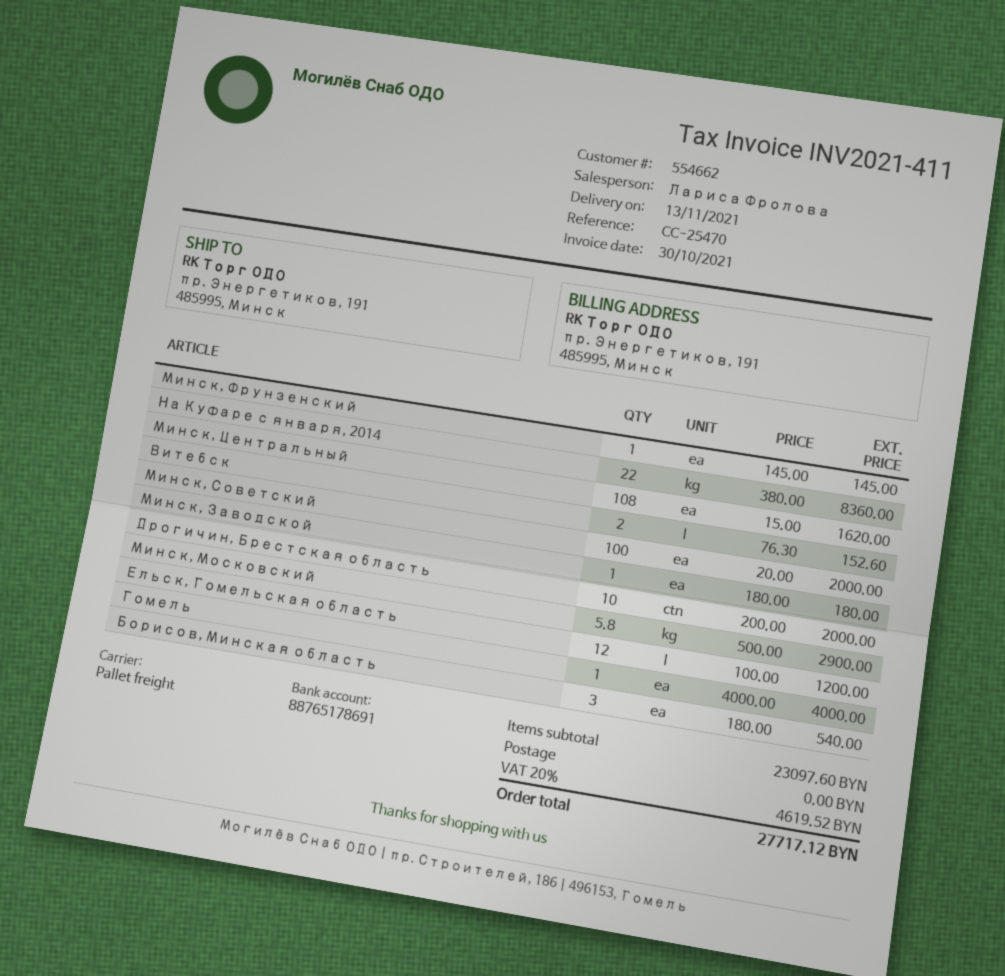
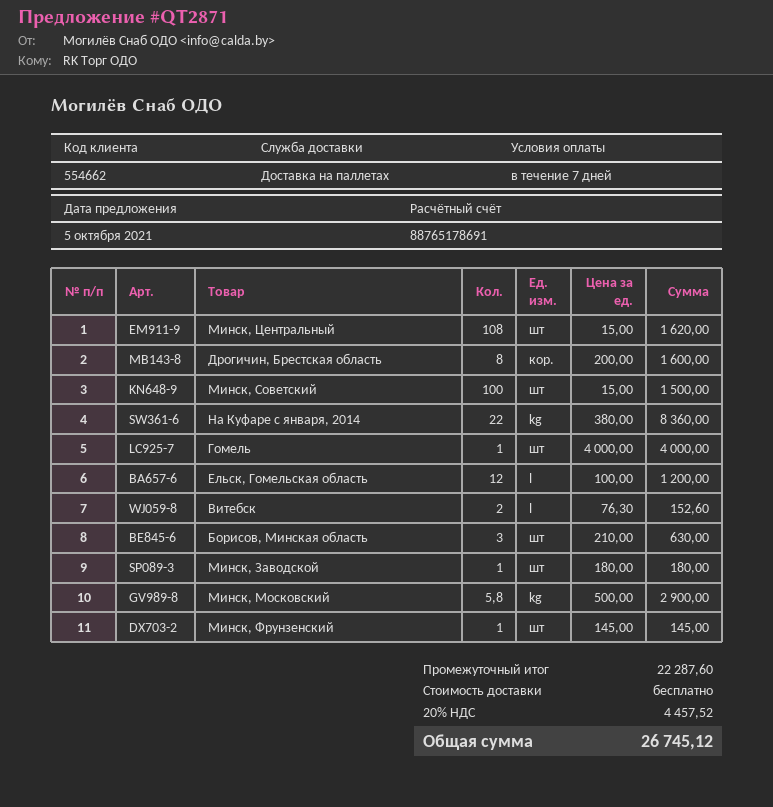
Минск, Советский: 100 x 20.00 = 2000.00 -> 100 x 15.00 = 1500.00
Дрогичин, Брестская область: 10 x 200.00 = 2000.00 -> 8 x 200.00 = 1600.00
Борисов, Минская область: 3 x 180.00 = 540.00 -> 3 x 210.00 = 630.00
subtotal: 23097.60 -> 22287.60
tax: 20% = 4619.52 -> 20% = 4457.52
total: 27717.12 -> 26745.12

